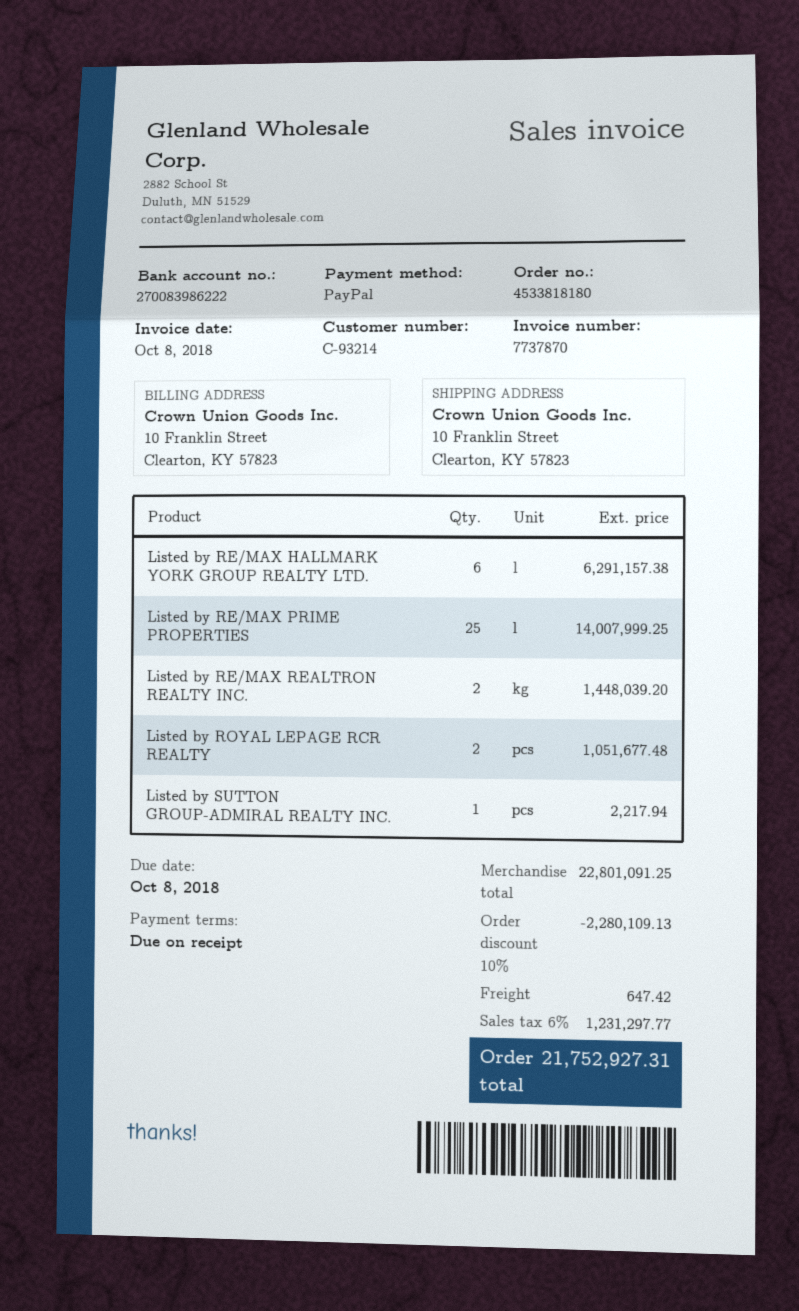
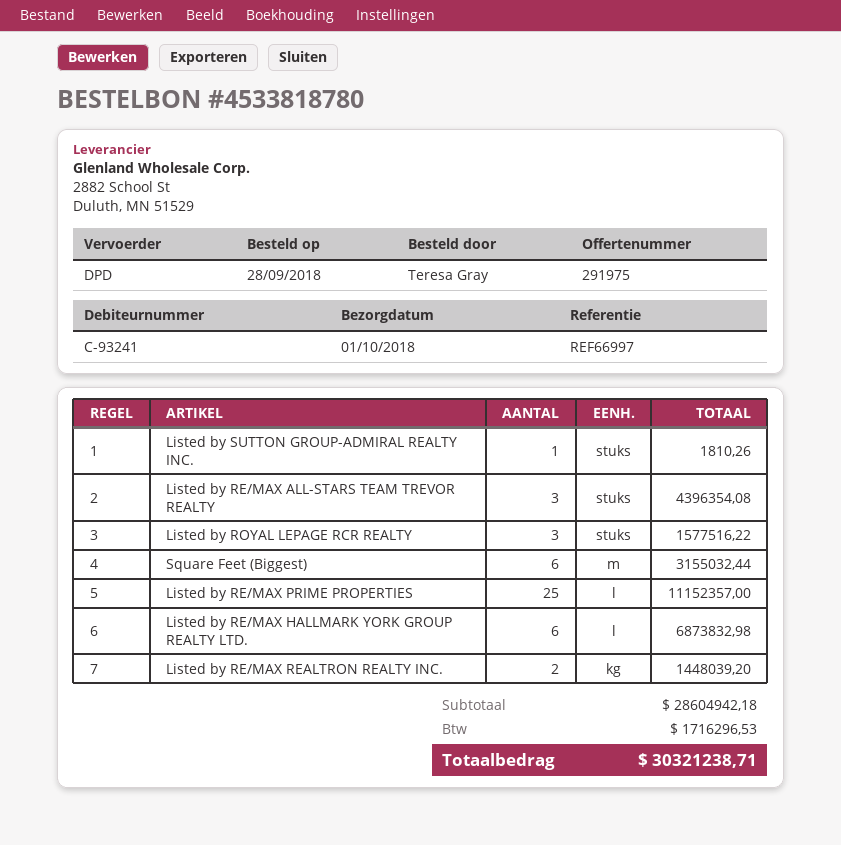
order number: 4533818180 -> 4533818780
customer number: C-93214 -> C-93241
Listed by RE/MAX HALLMARK YORK GROUP REALTY LTD.: 6 for 6291157.38 -> 6 for 6873832.98
Listed by RE/MAX PRIME PROPERTIES: 25 for 14007999.25 -> 25 for 11152357.00
Listed by ROYAL LEPAGE RCR REALTY: 2 for 1051677.48 -> 3 for 1577516.22
Listed by SUTTON GROUP-ADMIRAL REALTY INC.: 1 for 2217.94 -> 1 for 1810.26
Listed by RE/MAX ALL-STARS TEAM TREVOR REALTY: none -> 3 for 4396354.08
Square Feet (Biggest): none -> 6 for 3155032.44
subtotal: 22801091.25 -> 28604942.18
discount: 10% = 2280109.13 -> none
shipping: 647.42 -> none
tax: 1231297.77 -> 1716296.53
total: 21752927.31 -> 30321238.71

